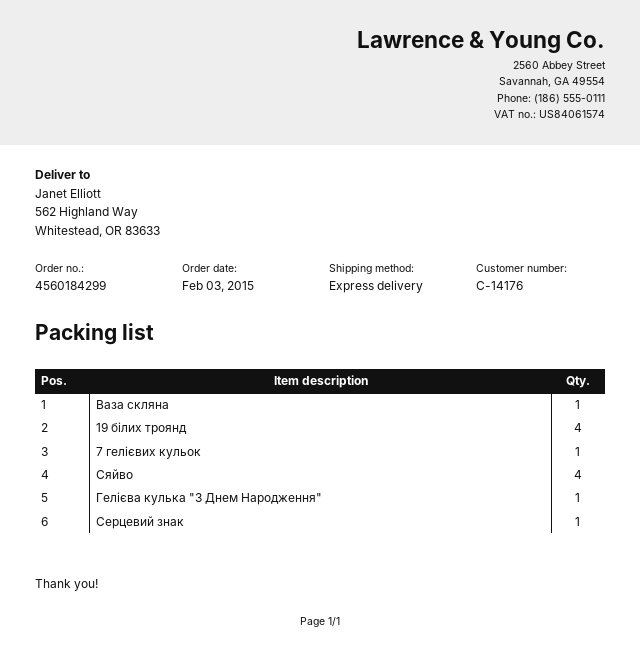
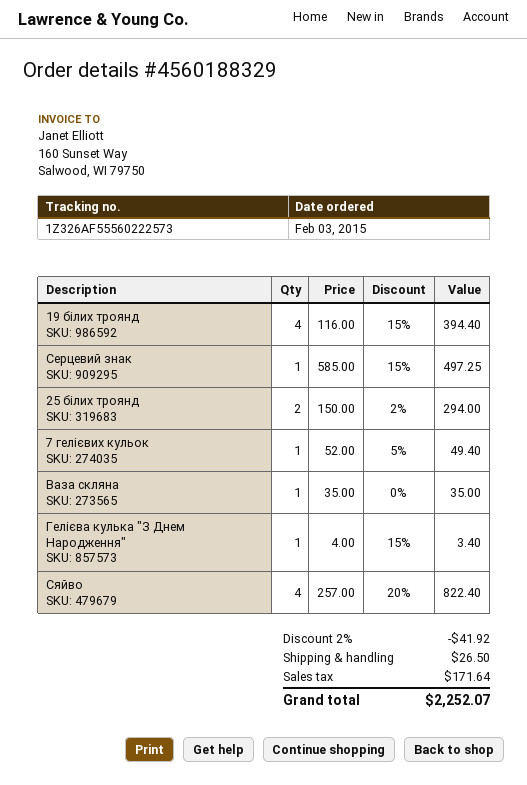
order number: 4560184299 -> 4560188329
25 білих троянд: none -> 2

